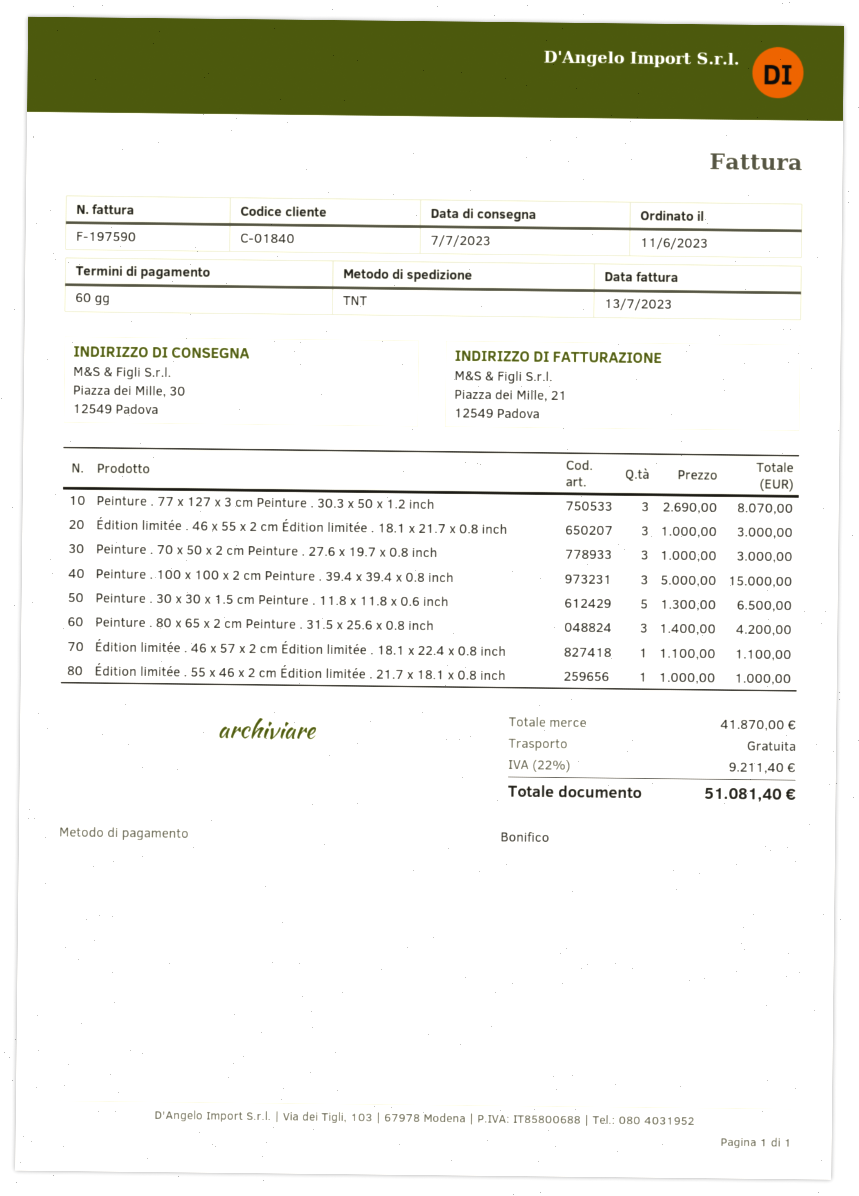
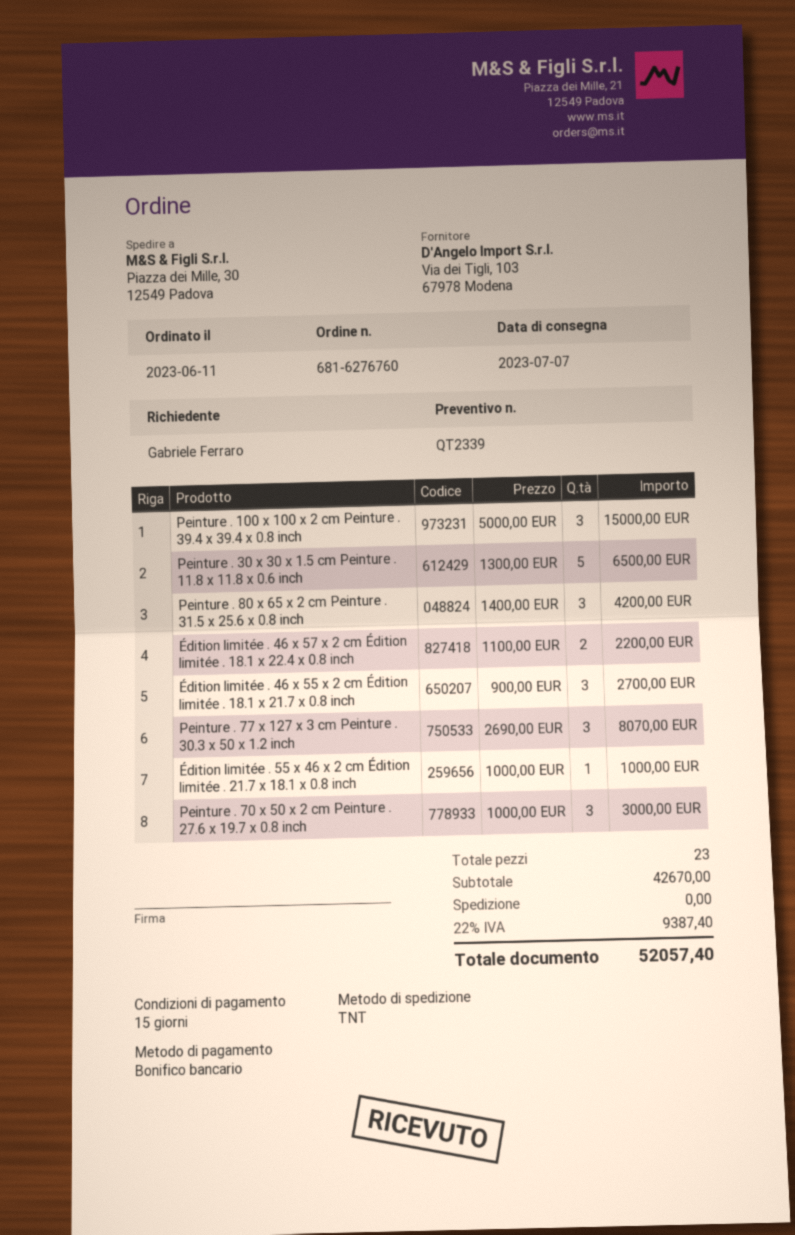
payment terms: 60 days -> 15 days
Édition limitée . 46 x 55 x 2 cm Édition limitée . 18.1 x 21.7 x 0.8 inch: 3 x 1000.00 = 3000.00 -> 3 x 900.00 = 2700.00
Édition limitée . 46 x 57 x 2 cm Édition limitée . 18.1 x 22.4 x 0.8 inch: 1 x 1100.00 = 1100.00 -> 2 x 1100.00 = 2200.00
subtotal: 41870.00 -> 42670.00
tax: 22% = 9211.40 -> 22% = 9387.40
total: 51081.40 -> 52057.40

